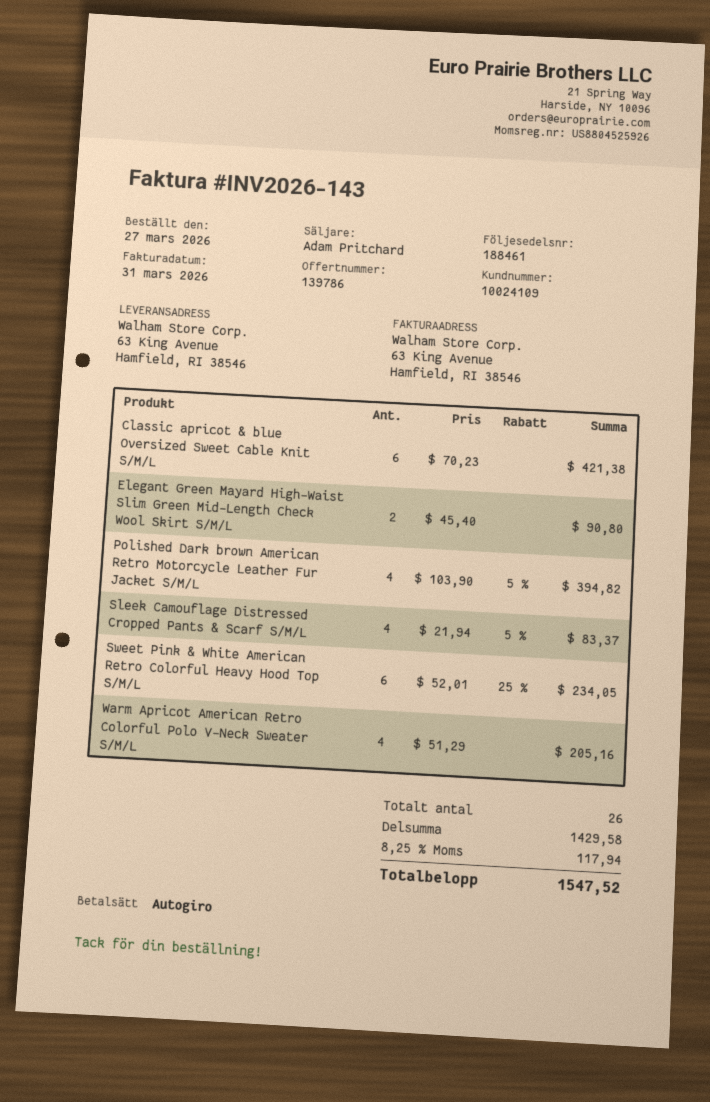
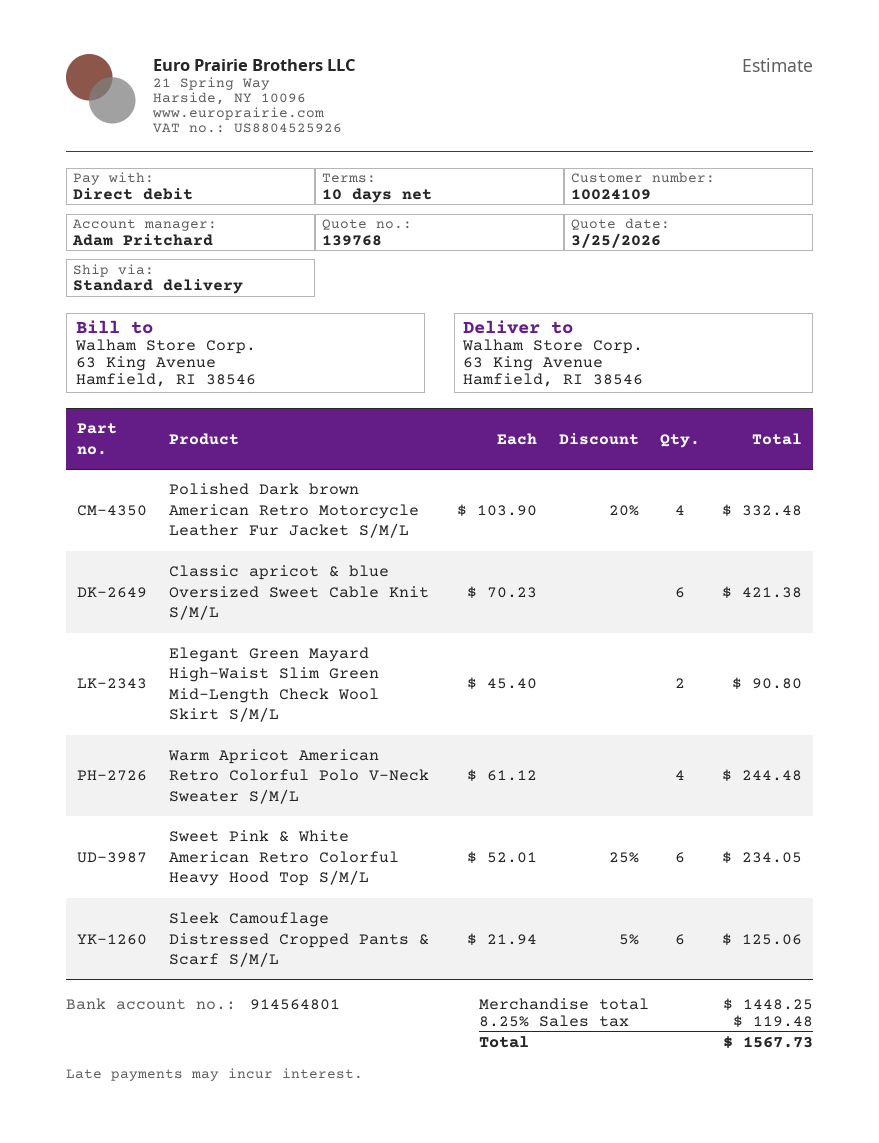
quote number: 139786 -> 139768
Polished Dark brown American Retro Motorcycle Leather Fur Jacket S/M/L: 4 x 103.90 - 5% = 394.82 -> 4 x 103.90 - 20% = 332.48
Sleek Camouflage Distressed Cropped Pants & Scarf S/M/L: 4 x 21.94 - 5% = 83.37 -> 6 x 21.94 - 5% = 125.06
Warm Apricot American Retro Colorful Polo V-Neck Sweater S/M/L: 4 x 51.29 = 205.16 -> 4 x 61.12 = 244.48
subtotal: 1429.58 -> 1448.25
tax: 8.25% = 117.94 -> 8.25% = 119.48
total: 1547.52 -> 1567.73

